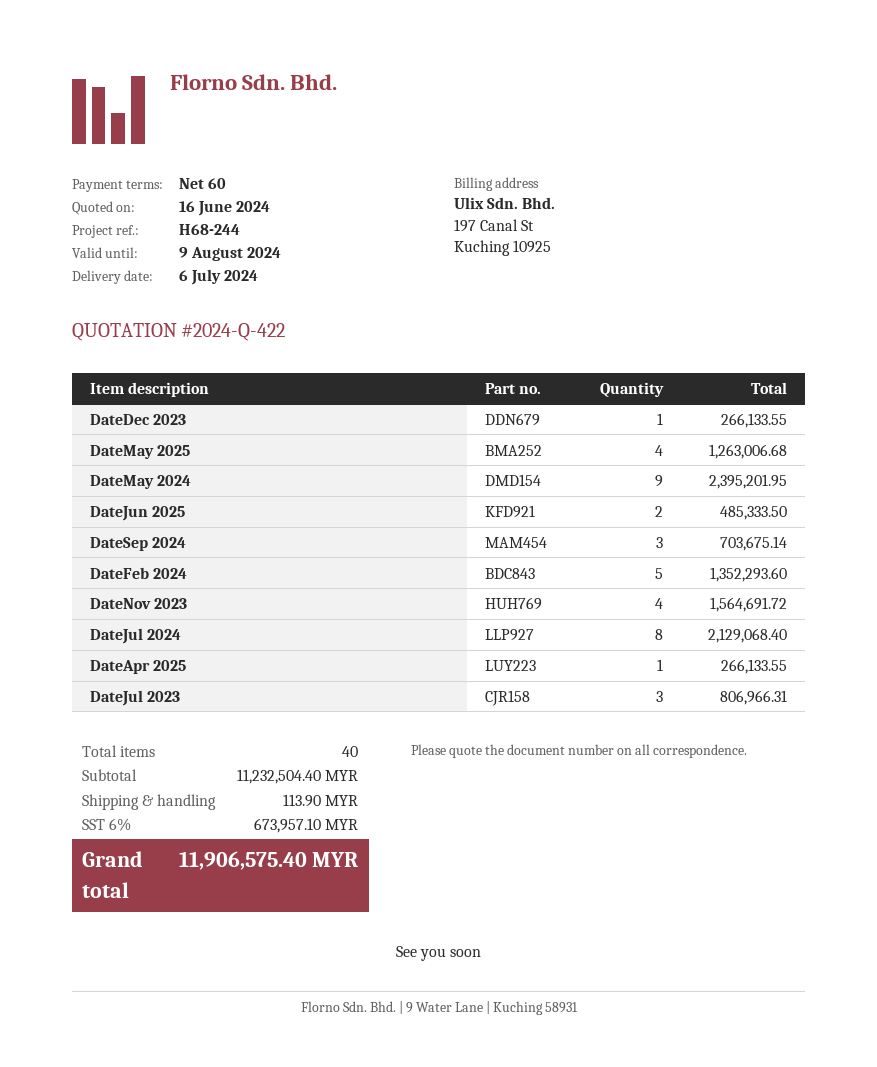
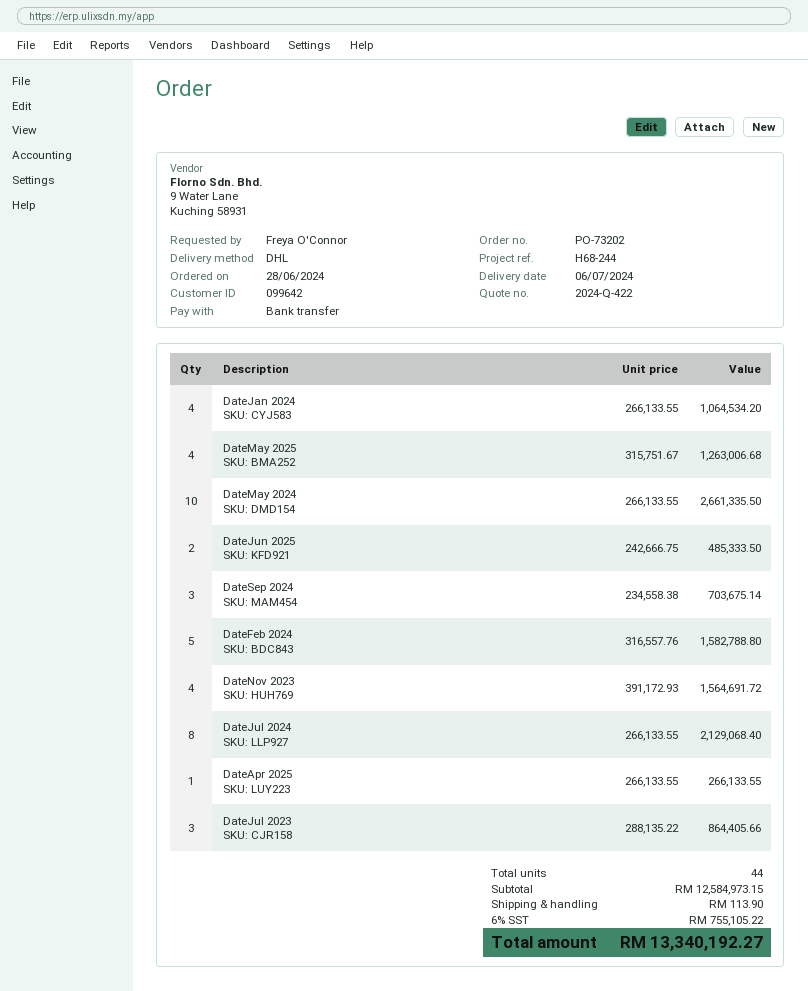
DateDec 2023: 1 for 266133.55 -> none
DateMay 2024: 9 for 2395201.95 -> 10 for 2661335.50
DateFeb 2024: 5 for 1352293.60 -> 5 for 1582788.80
DateJul 2023: 3 for 806966.31 -> 3 for 864405.66
DateJan 2024: none -> 4 for 1064534.20
total quantity: 40 -> 44
subtotal: 11232504.40 -> 12584973.15
tax: 6% = 673957.10 -> 6% = 755105.22
total: 11906575.40 -> 13340192.27

